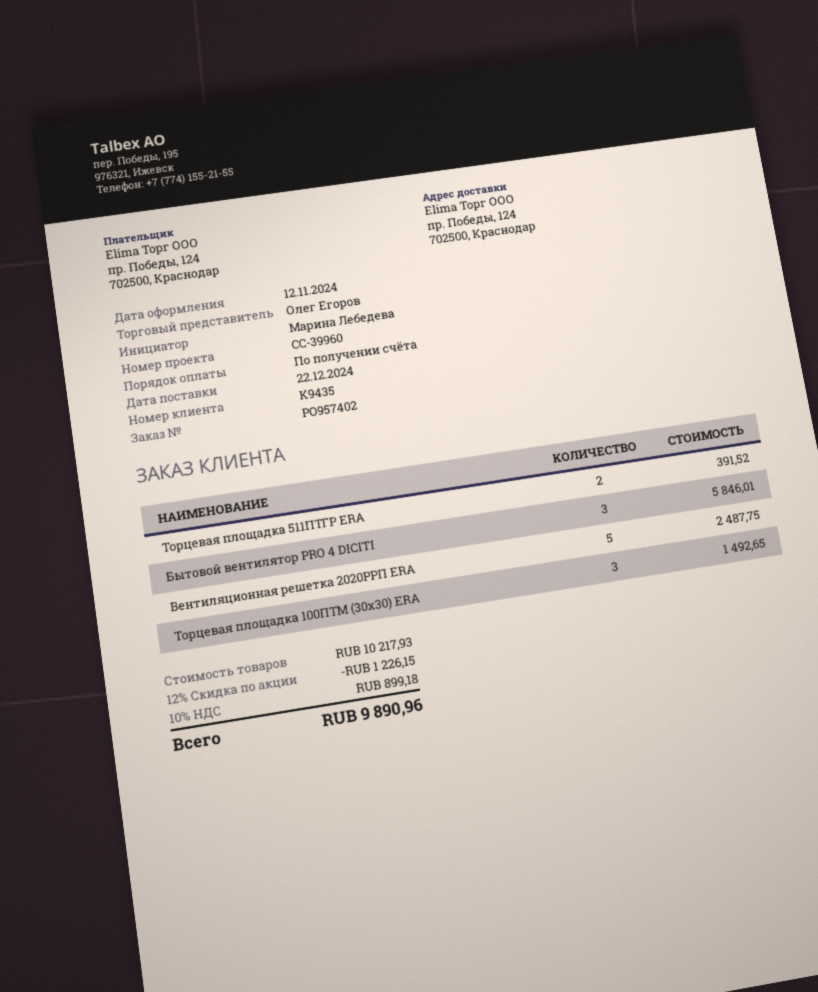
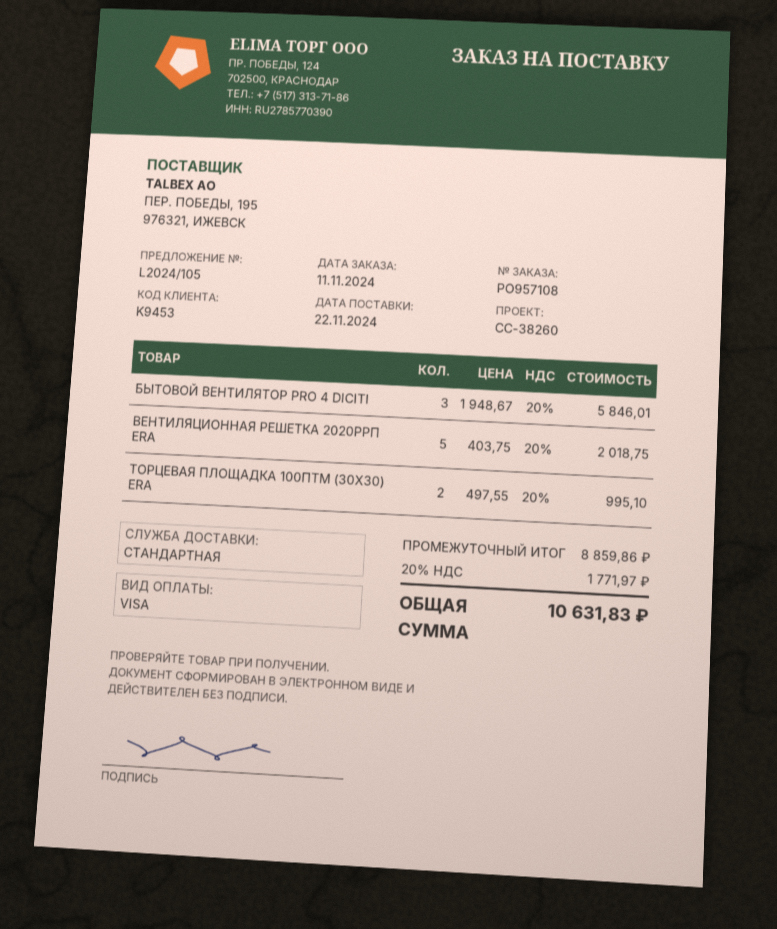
order number: PO957402 -> PO957108
order date: 2024-11-12 -> 2024-11-11
delivery date: 2024-12-22 -> 2024-11-22
customer number: K9435 -> K9453
reference: CC-39960 -> CC-38260
Торцевая площадка 511ПТГР ERA: 2 for 391.52 -> none
Вентиляционная решетка 2020РРП ERA: 5 for 2487.75 -> 5 for 2018.75
Торцевая площадка 100ПТМ (30х30) ERA: 3 for 1492.65 -> 2 for 995.10
subtotal: 10217.93 -> 8859.86
discount: 12% = 1226.15 -> none
tax: 10% = 899.18 -> 20% = 1771.97
total: 9890.96 -> 10631.83

